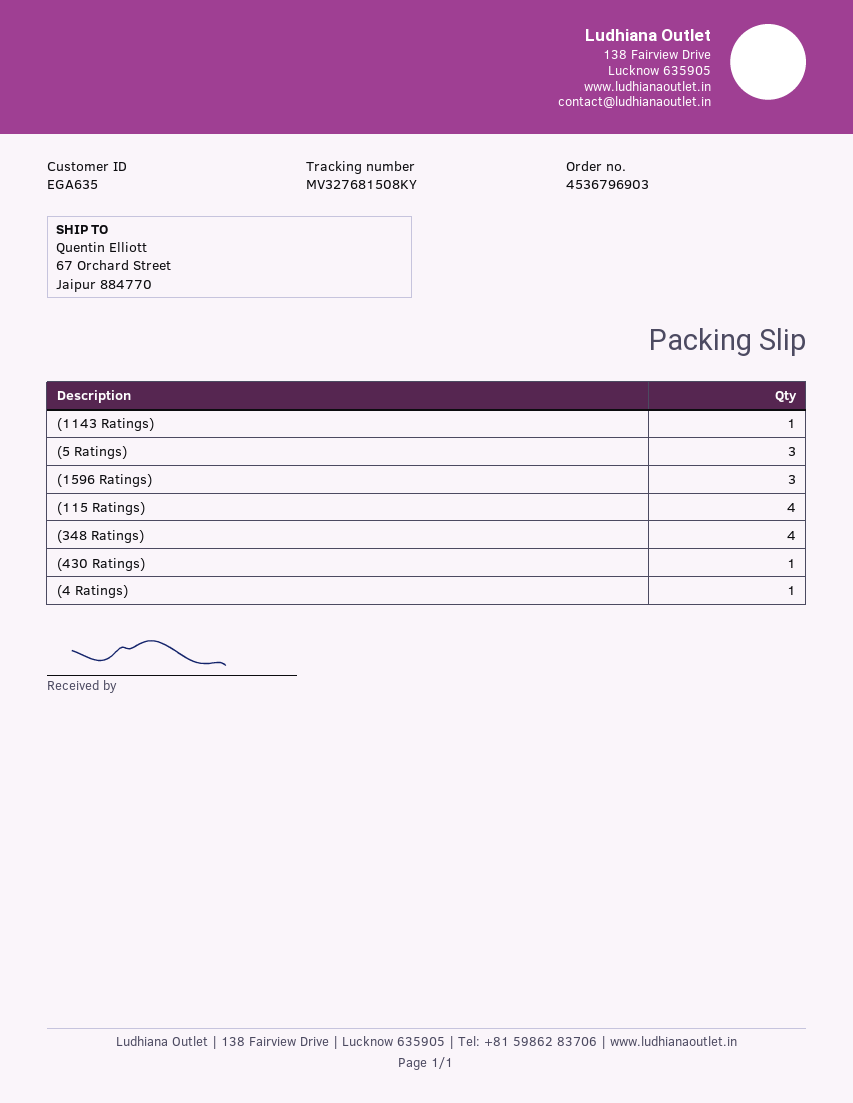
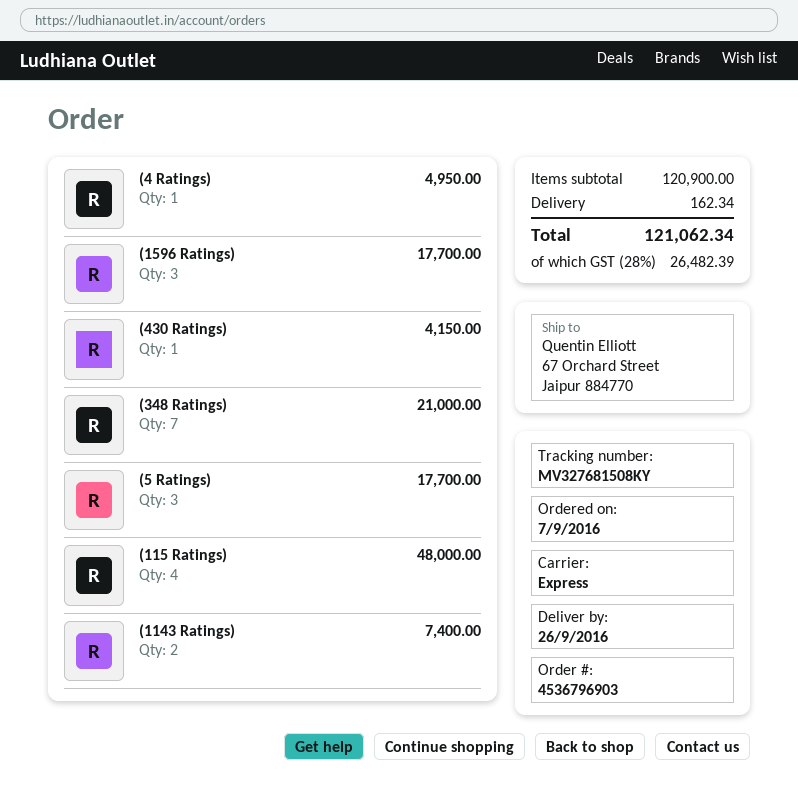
(1143 Ratings): 1 -> 2
(348 Ratings): 4 -> 7

